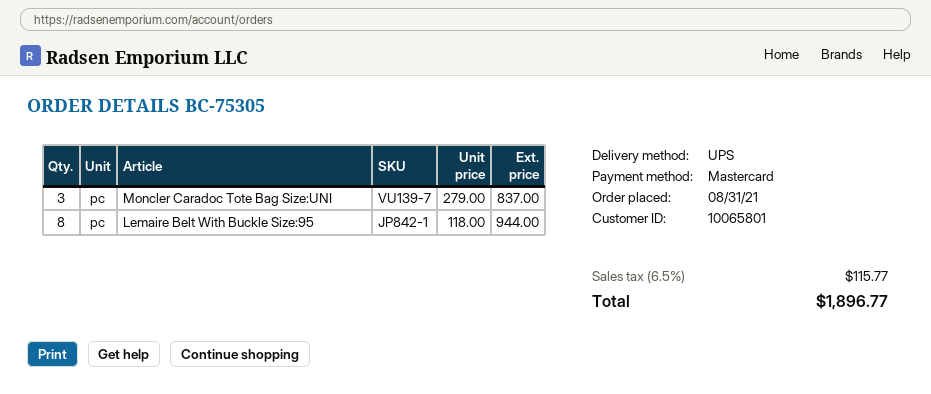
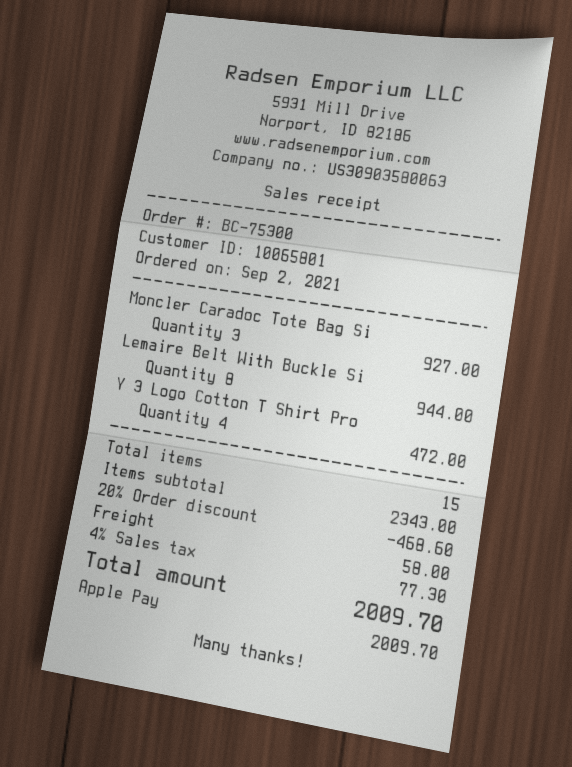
order number: BC-75305 -> BC-75300
order date: 2021-08-31 -> 2021-09-02
payment method: Mastercard -> Apple Pay
Moncler Caradoc Tote Bag Size:UNI: 3 for 837.00 -> 3 for 927.00
Y 3 Logo Cotton T Shirt Pro: none -> 4 for 472.00
discount: none -> 20% = 468.60
shipping: none -> 58.00
tax: 6.5% = 115.77 -> 4% = 77.30
total: 1896.77 -> 2009.70

